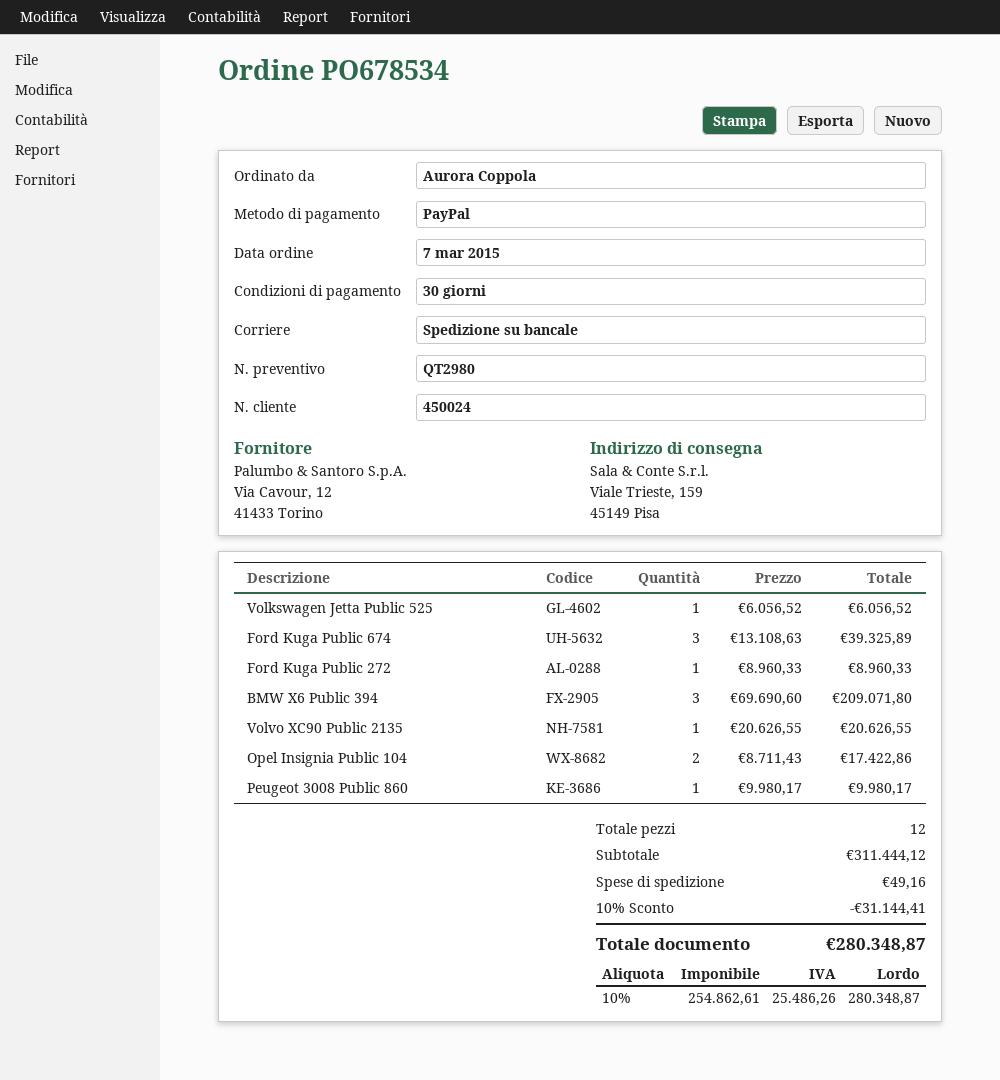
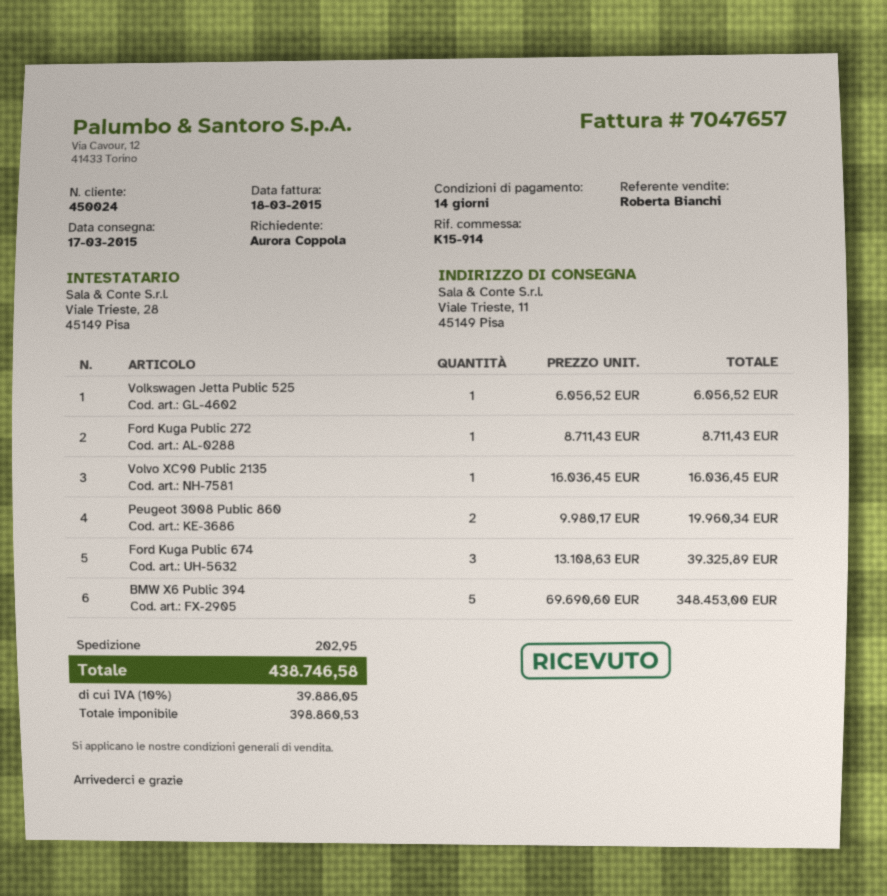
payment terms: 30 days -> 14 days
ship to: Viale Trieste, 159, 45149 Pisa -> Viale Trieste, 11, 45149 Pisa
Ford Kuga Public 272: 1 x 8960.33 = 8960.33 -> 1 x 8711.43 = 8711.43
BMW X6 Public 394: 3 x 69690.60 = 209071.80 -> 5 x 69690.60 = 348453.00
Volvo XC90 Public 2135: 1 x 20626.55 = 20626.55 -> 1 x 16036.45 = 16036.45
Opel Insignia Public 104: 2 x 8711.43 = 17422.86 -> none
Peugeot 3008 Public 860: 1 x 9980.17 = 9980.17 -> 2 x 9980.17 = 19960.34
discount: 10% = 31144.41 -> none
shipping: 49.16 -> 202.95
net: 254862.61 -> 398860.53
tax: 10% = 25486.26 -> 10% = 39886.05
total: 280348.87 -> 438746.58

